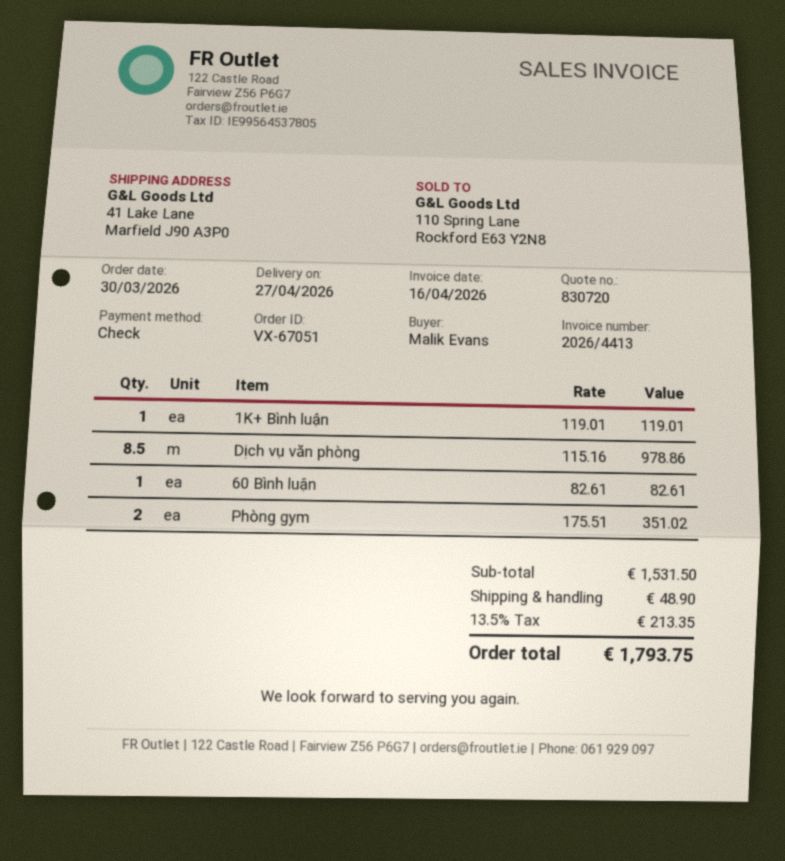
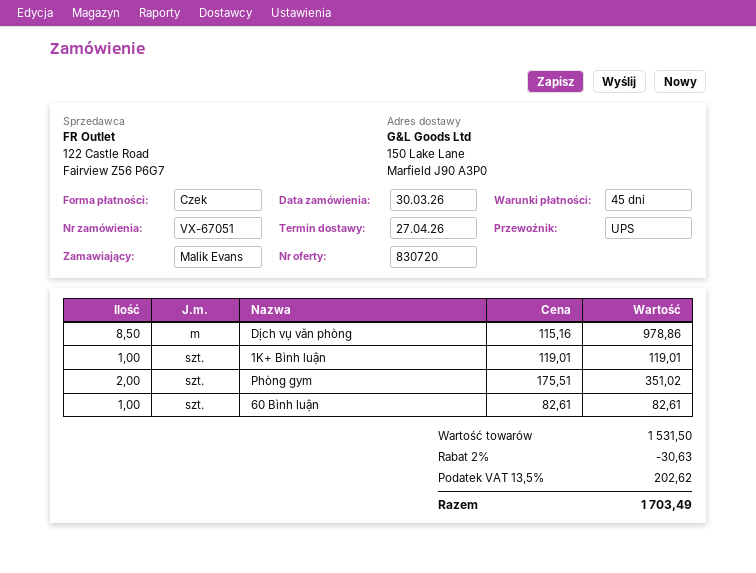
ship to: 41 Lake Lane, Marfield J90 A3P0 -> 150 Lake Lane, Marfield J90 A3P0
discount: none -> 2% = 30.63
shipping: 48.90 -> none
tax: 13.5% = 213.35 -> 13.5% = 202.62
total: 1793.75 -> 1703.49

